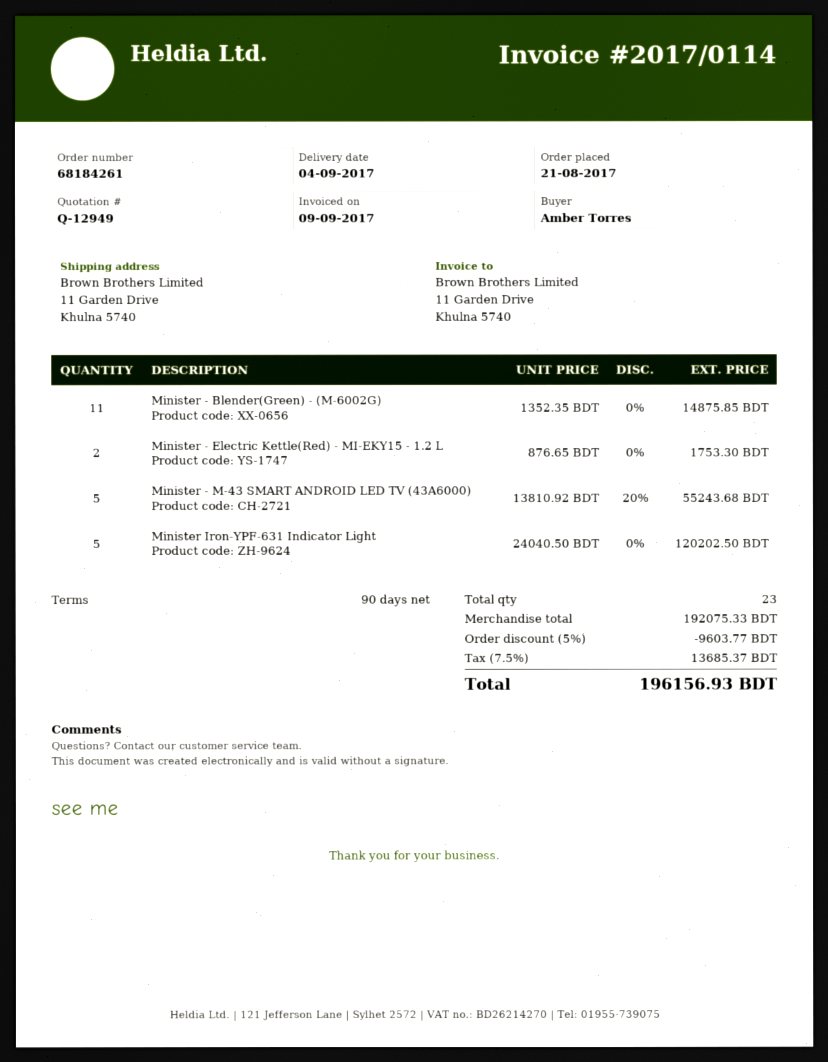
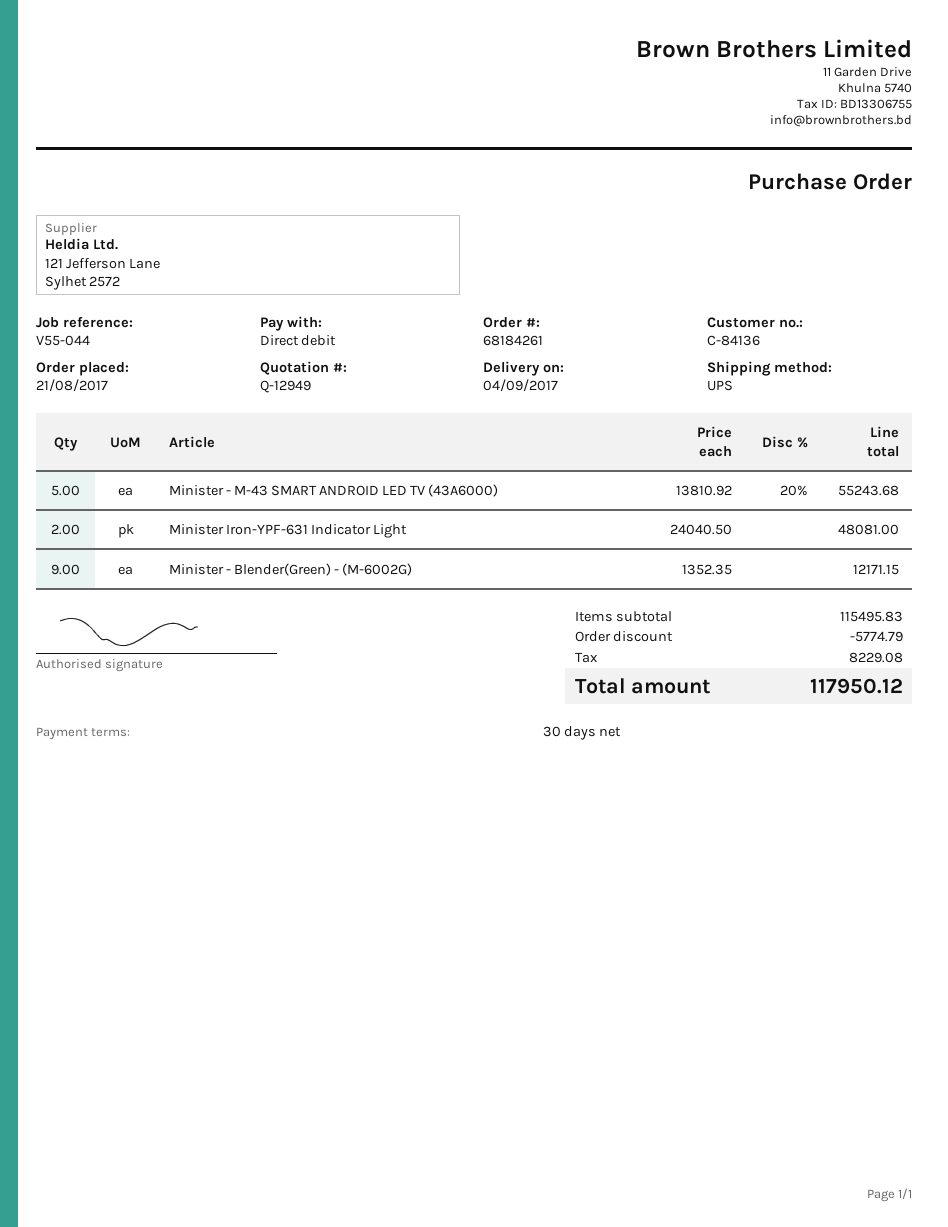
payment terms: 90 days -> 30 days
Minister - Blender(Green) - (M-6002G): 11 x 1352.35 = 14875.85 -> 9 x 1352.35 = 12171.15
Minister - Electric Kettle(Red) - MI-EKY15 - 1.2 L: 2 x 876.65 = 1753.30 -> none
Minister Iron-YPF-631 Indicator Light: 5 x 24040.50 = 120202.50 -> 2 x 24040.50 = 48081.00
subtotal: 192075.33 -> 115495.83
discount: 9603.77 -> 5774.79
tax: 13685.37 -> 8229.08
total: 196156.93 -> 117950.12

